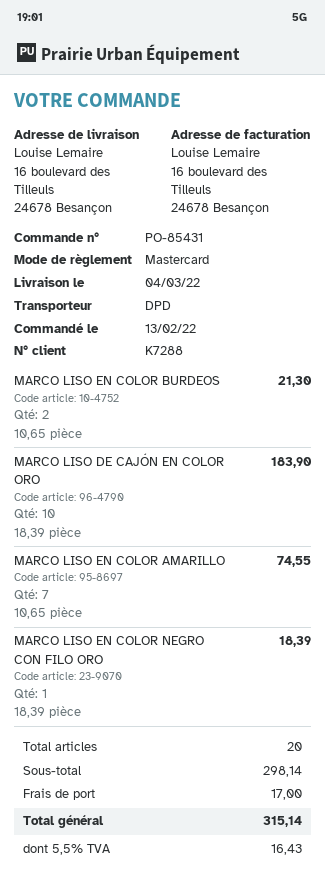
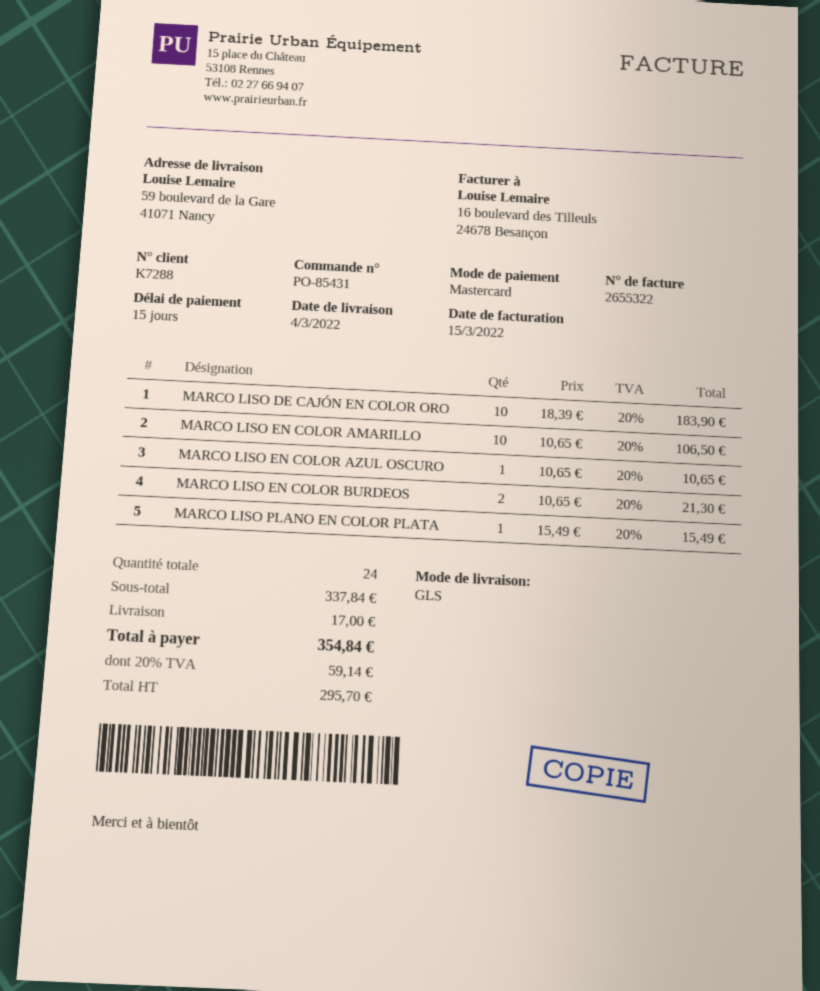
shipping method: DPD -> GLS
ship to: 16 boulevard des Tilleuls, 24678 Besançon -> 59 boulevard de la Gare, 41071 Nancy
MARCO LISO EN COLOR AMARILLO: 7 x 10.65 = 74.55 -> 10 x 10.65 = 106.50
MARCO LISO EN COLOR NEGRO CON FILO ORO: 1 x 18.39 = 18.39 -> none
MARCO LISO EN COLOR AZUL OSCURO: none -> 1 x 10.65 = 10.65
MARCO LISO PLANO EN COLOR PLATA: none -> 1 x 15.49 = 15.49
total quantity: 20 -> 24
subtotal: 298.14 -> 337.84
tax: 5.5% = 16.43 -> 20% = 59.14
total: 315.14 -> 354.84

